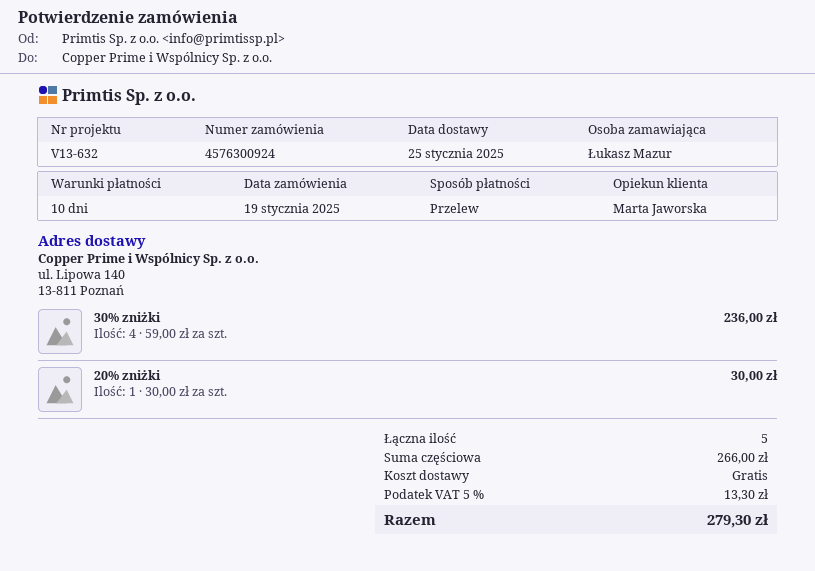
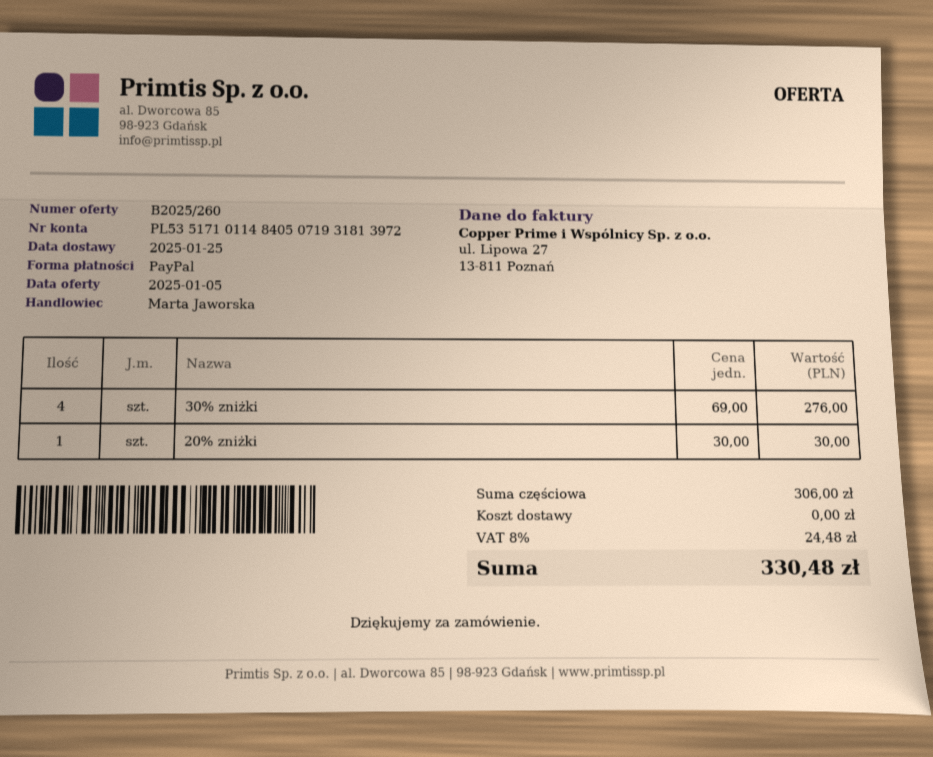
payment method: bank transfer -> PayPal
30% zniżki: 4 x 59.00 = 236.00 -> 4 x 69.00 = 276.00
subtotal: 266.00 -> 306.00
tax: 5% = 13.30 -> 8% = 24.48
total: 279.30 -> 330.48

